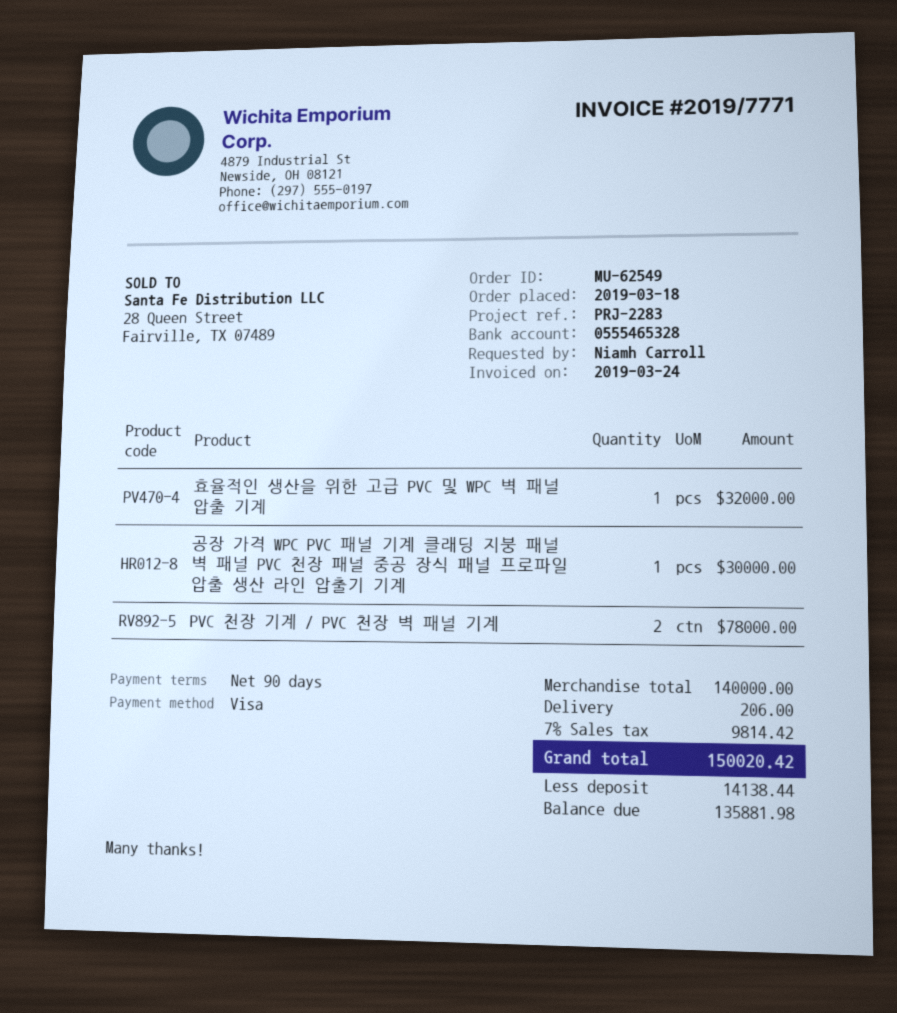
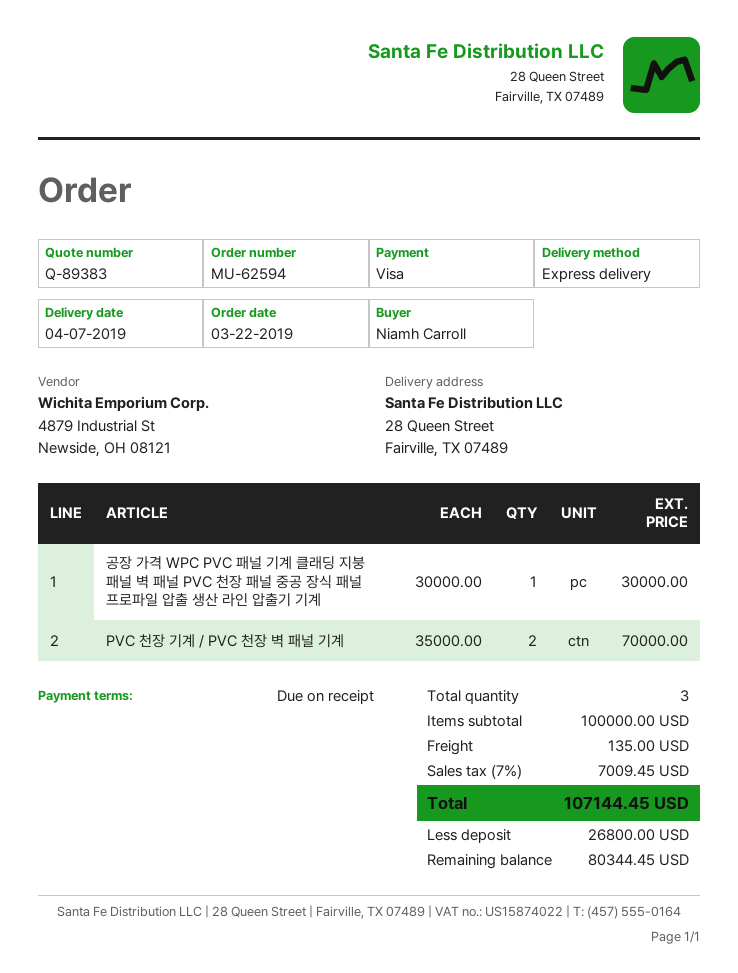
order number: MU-62549 -> MU-62594
order date: 2019-03-18 -> 2019-03-22
payment terms: 90 days -> on receipt
효율적인 생산을 위한 고급 PVC 및 WPC 벽 패널 압출 기계: 1 for 32000.00 -> none
PVC 천장 기계 / PVC 천장 벽 패널 기계: 2 for 78000.00 -> 2 for 70000.00
subtotal: 140000.00 -> 100000.00
shipping: 206.00 -> 135.00
tax: 7% = 9814.42 -> 7% = 7009.45
total: 150020.42 -> 107144.45
deposit: 14138.44 -> 26800.00
balance: 135881.98 -> 80344.45

